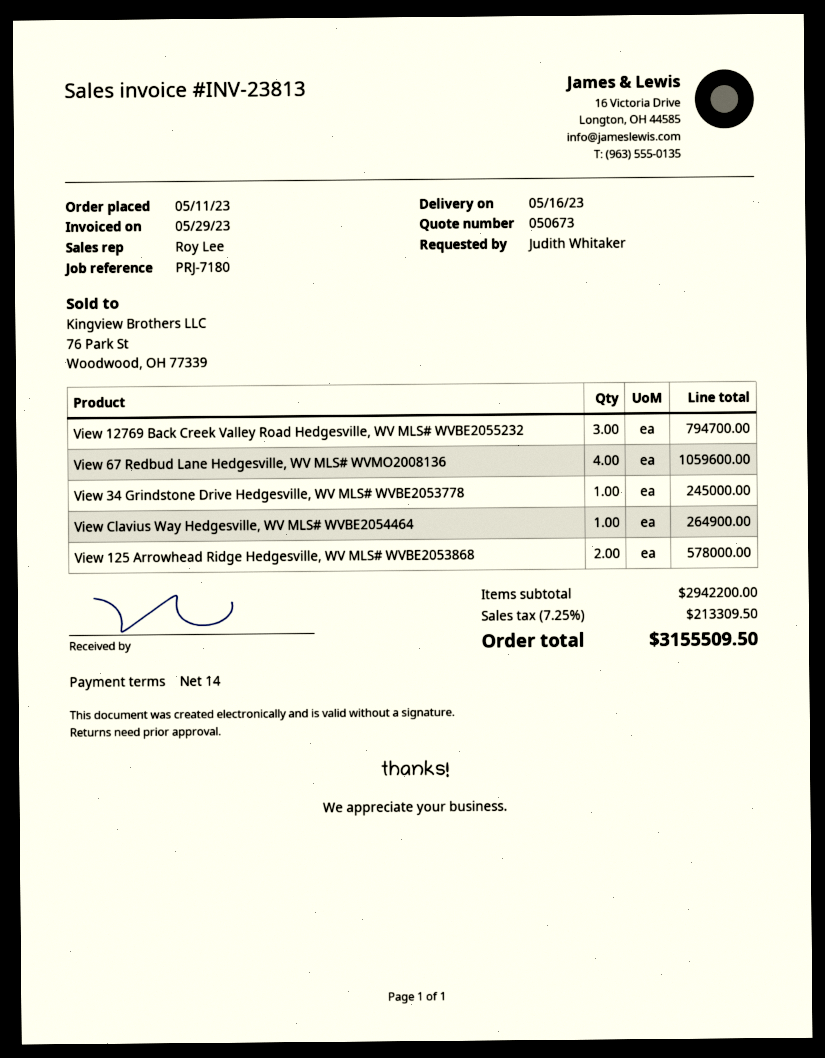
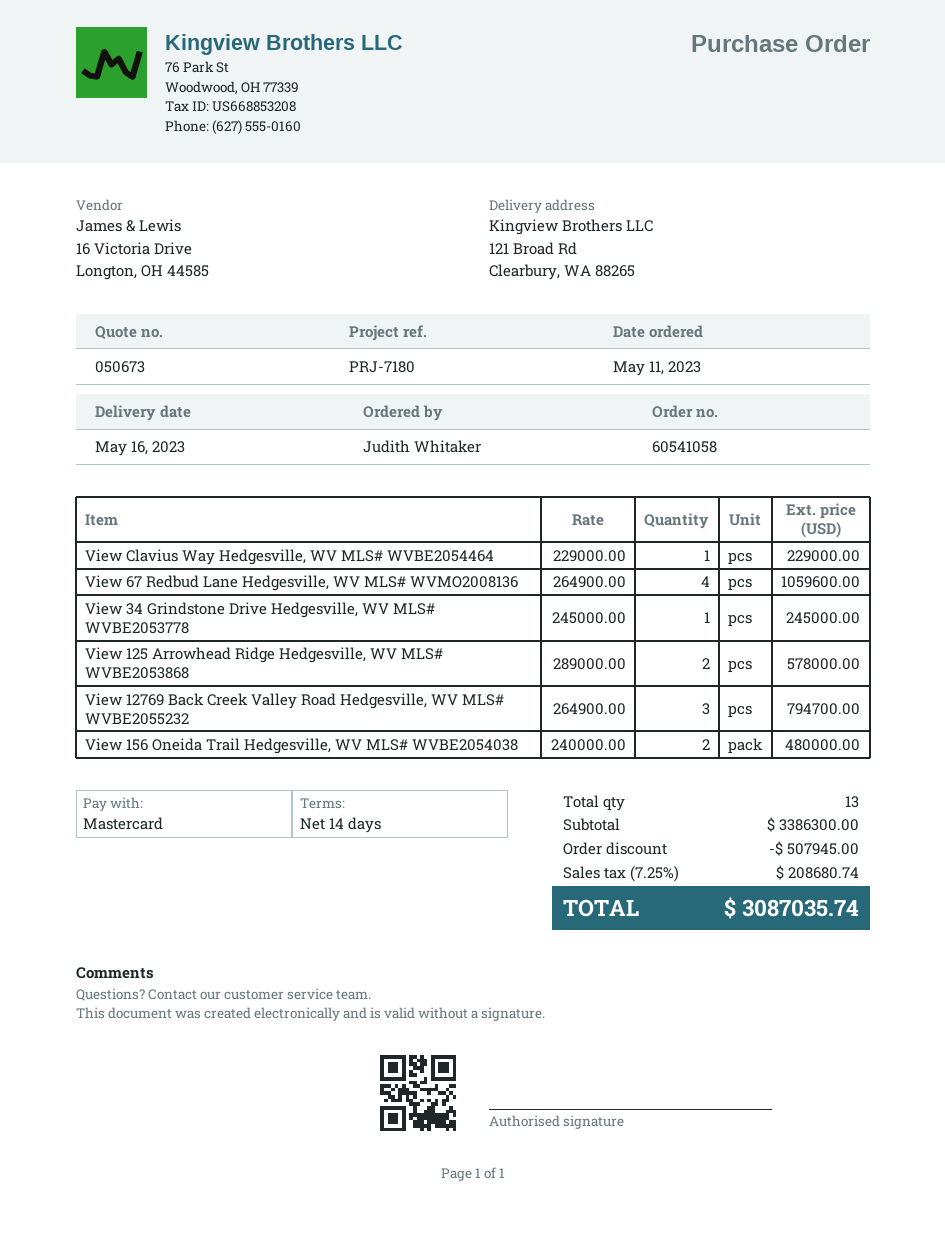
View Clavius Way Hedgesville, WV MLS# WVBE2054464: 1 for 264900.00 -> 1 for 229000.00
View 156 Oneida Trail Hedgesville, WV MLS# WVBE2054038: none -> 2 for 480000.00
subtotal: 2942200.00 -> 3386300.00
discount: none -> 507945.00
tax: 7.25% = 213309.50 -> 7.25% = 208680.74
total: 3155509.50 -> 3087035.74

